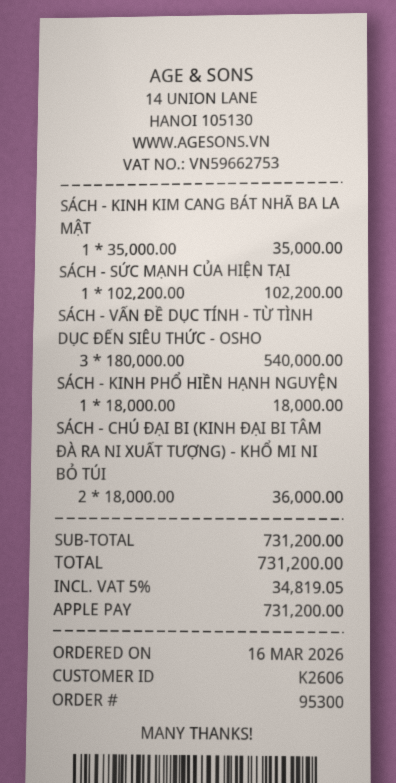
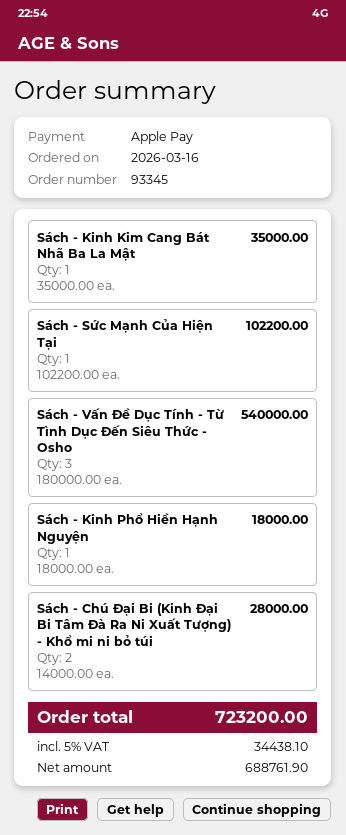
order number: 95300 -> 93345
SÁCH - CHÚ ĐẠI BI (KINH ĐẠI BI TÂM ĐÀ RA NI XUẤT TƯỢNG) - KHỔ MI NI BỎ TÚI: 2 x 18000.00 = 36000.00 -> 2 x 14000.00 = 28000.00
tax: 5% = 34819.05 -> 5% = 34438.10
total: 731200.00 -> 723200.00

